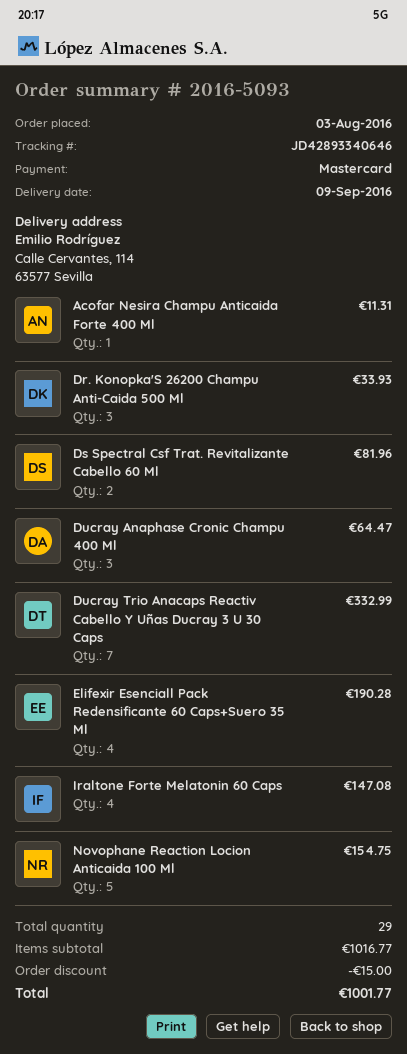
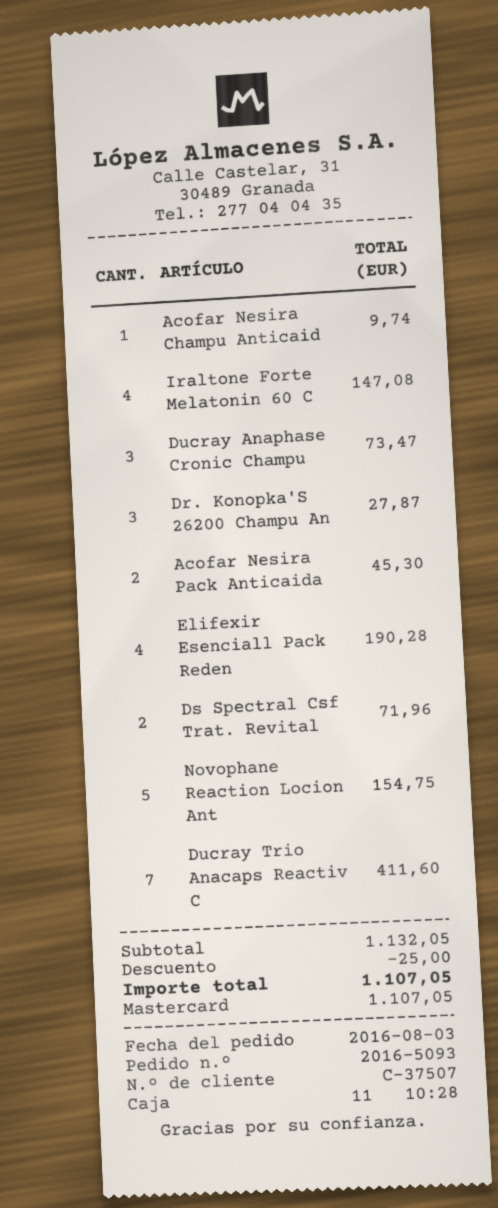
Acofar Nesira Champu Anticaida Forte 400 Ml: 1 for 11.31 -> 1 for 9.74
Dr. Konopka'S 26200 Champu Anti-Caida 500 Ml: 3 for 33.93 -> 3 for 27.87
Ds Spectral Csf Trat. Revitalizante Cabello 60 Ml: 2 for 81.96 -> 2 for 71.96
Ducray Anaphase Cronic Champu 400 Ml: 3 for 64.47 -> 3 for 73.47
Ducray Trio Anacaps Reactiv Cabello Y Uñas Ducray 3 U 30 Caps: 7 for 332.99 -> 7 for 411.60
Acofar Nesira Pack Anticaida: none -> 2 for 45.30
subtotal: 1016.77 -> 1132.05
discount: 15.00 -> 25.00
total: 1001.77 -> 1107.05

